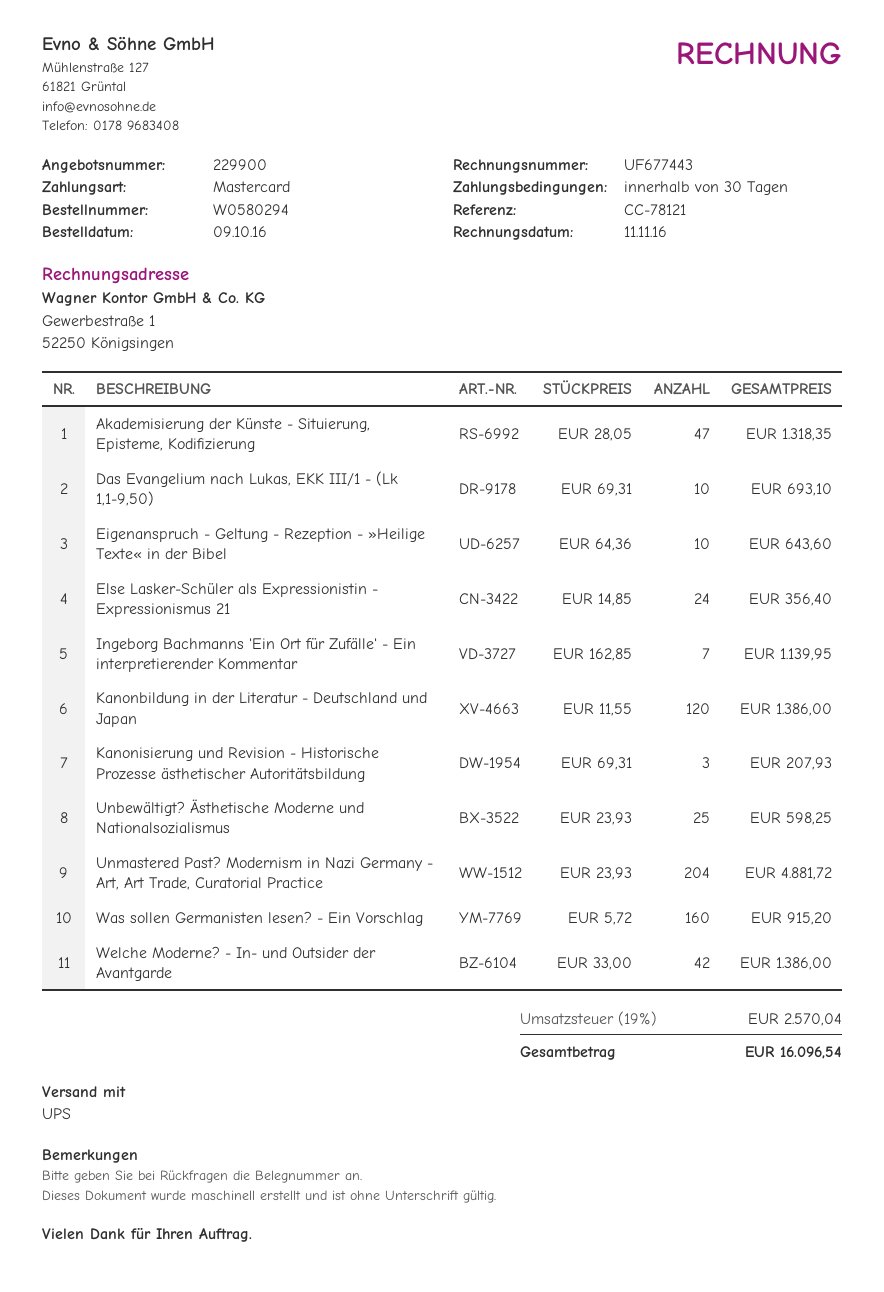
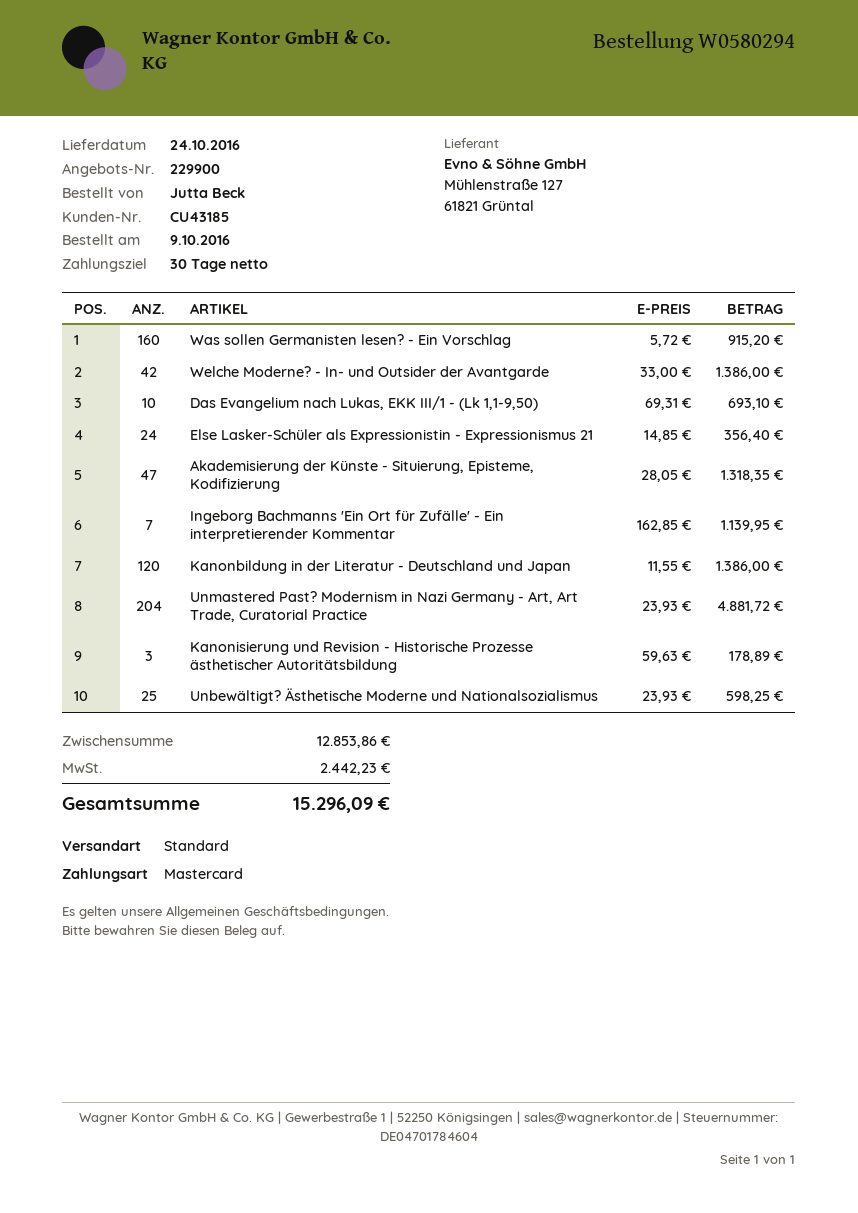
shipping method: UPS -> standard
Eigenanspruch - Geltung - Rezeption - »Heilige Texte« in der Bibel: 10 x 64.36 = 643.60 -> none
Kanonisierung und Revision - Historische Prozesse ästhetischer Autoritätsbildung: 3 x 69.31 = 207.93 -> 3 x 59.63 = 178.89
tax: 2570.04 -> 2442.23
total: 16096.54 -> 15296.09

